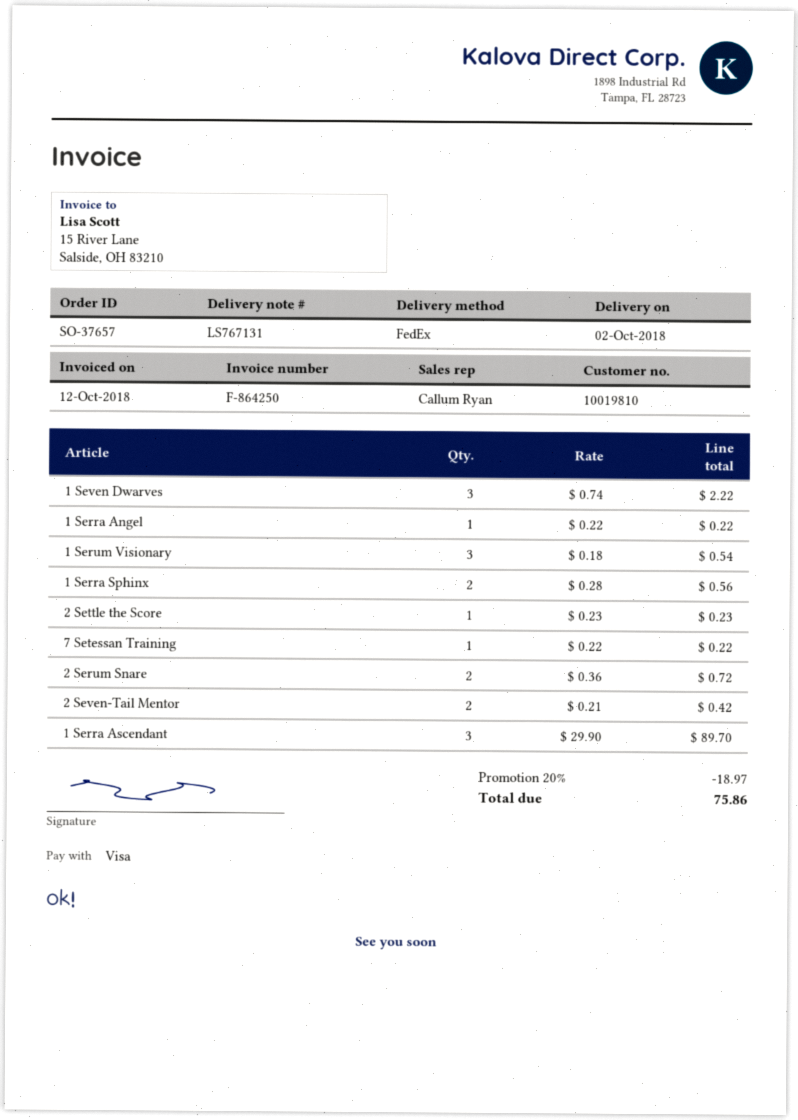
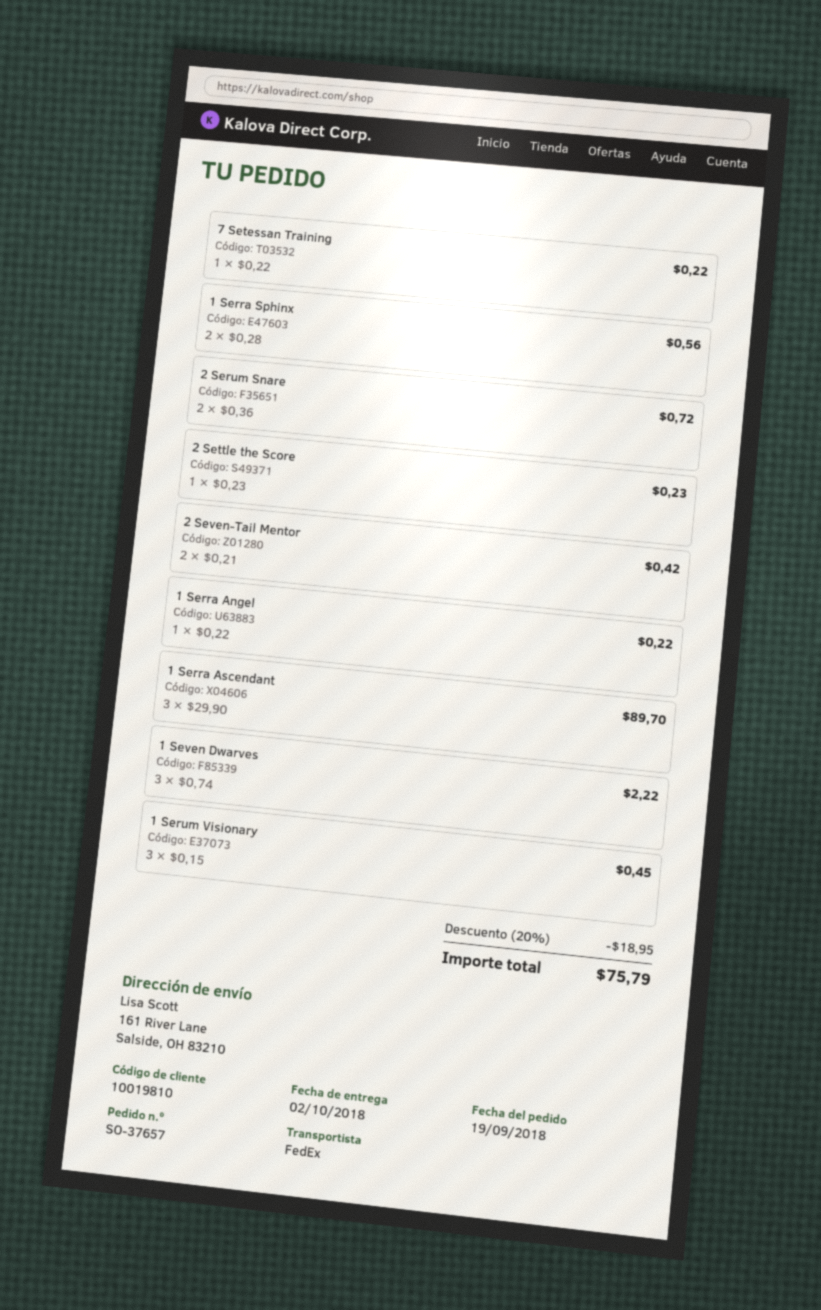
1 Serum Visionary: 3 x 0.18 = 0.54 -> 3 x 0.15 = 0.45
discount: 20% = 18.97 -> 20% = 18.95
total: 75.86 -> 75.79

